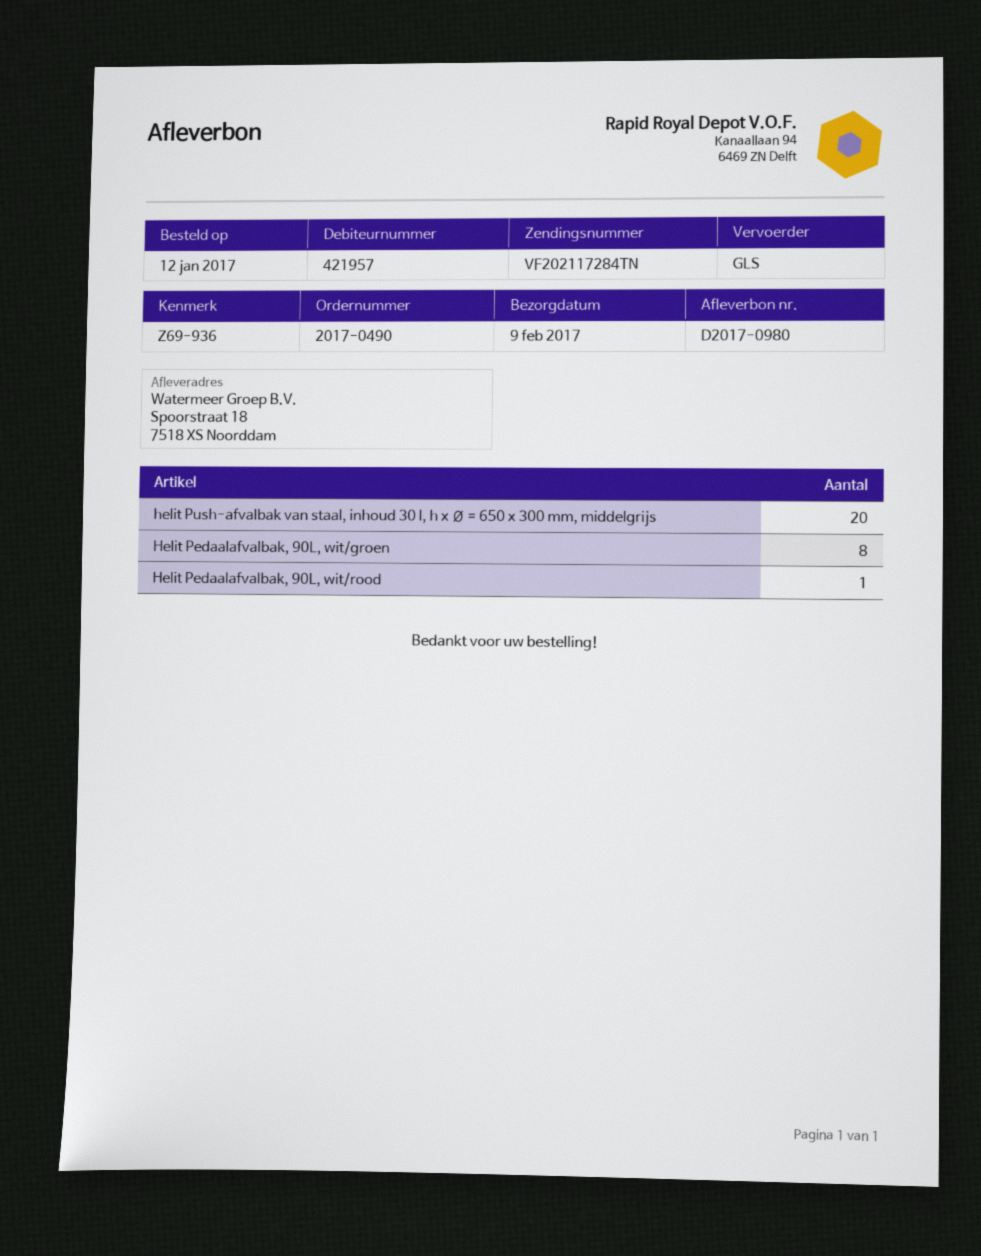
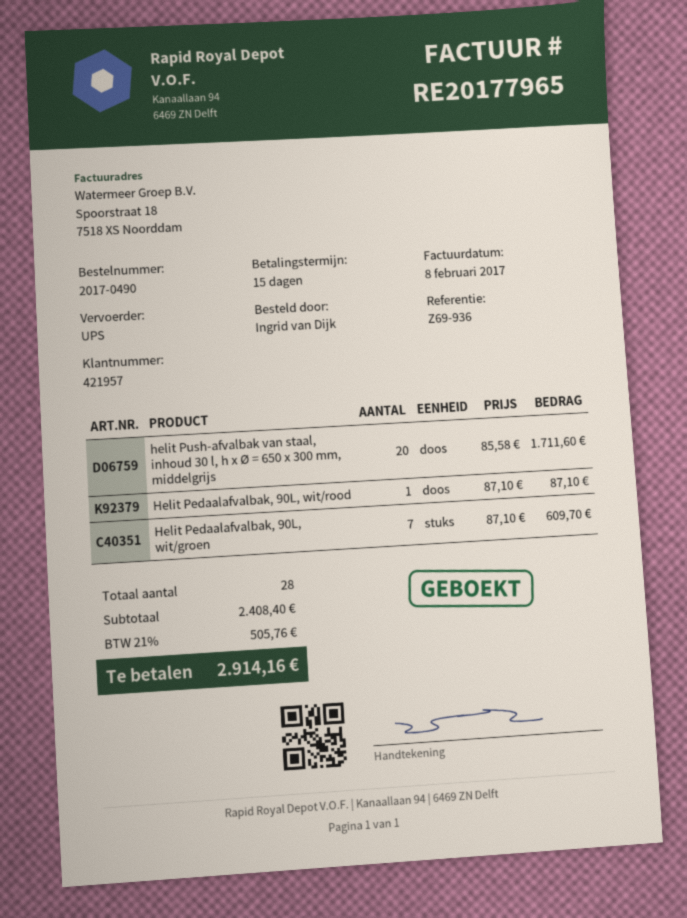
shipping method: GLS -> UPS
Helit Pedaalafvalbak, 90L, wit/groen: 8 -> 7

